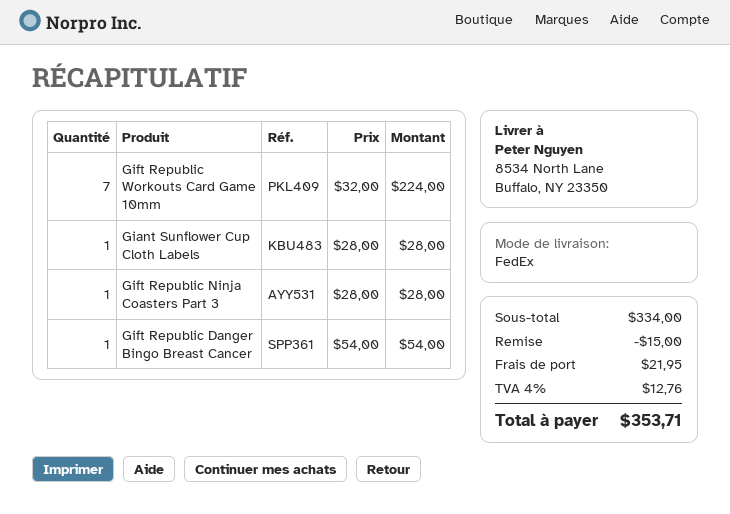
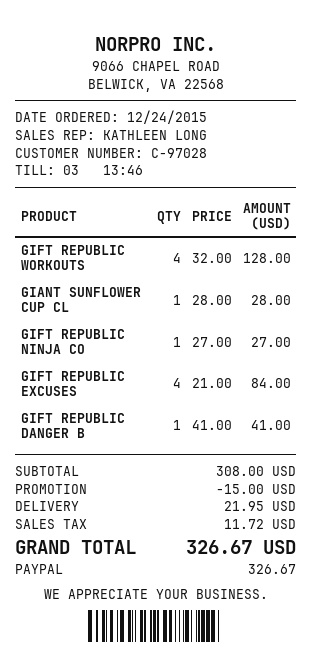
Gift Republic Workouts Card Game 10mm: 7 x 32.00 = 224.00 -> 4 x 32.00 = 128.00
Gift Republic Ninja Coasters Part 3: 1 x 28.00 = 28.00 -> 1 x 27.00 = 27.00
Gift Republic Danger Bingo Breast Cancer: 1 x 54.00 = 54.00 -> 1 x 41.00 = 41.00
GIFT REPUBLIC EXCUSES: none -> 4 x 21.00 = 84.00
subtotal: 334.00 -> 308.00
tax: 12.76 -> 11.72
total: 353.71 -> 326.67

